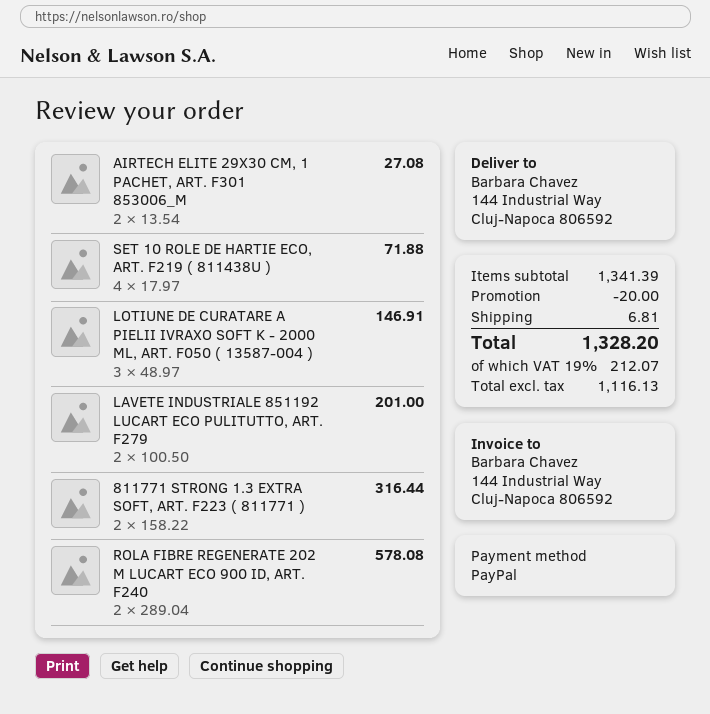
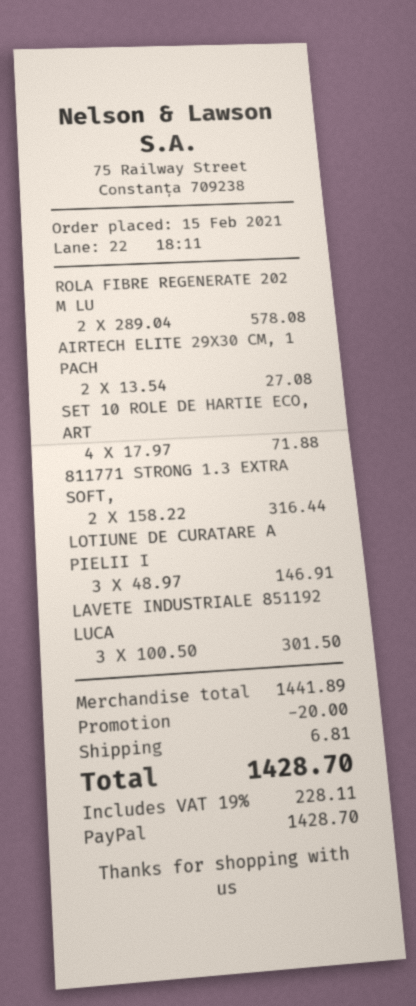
LAVETE INDUSTRIALE 851192 LUCART ECO PULITUTTO, ART. F279: 2 x 100.50 = 201.00 -> 3 x 100.50 = 301.50
subtotal: 1341.39 -> 1441.89
tax: 19% = 212.07 -> 19% = 228.11
total: 1328.20 -> 1428.70

